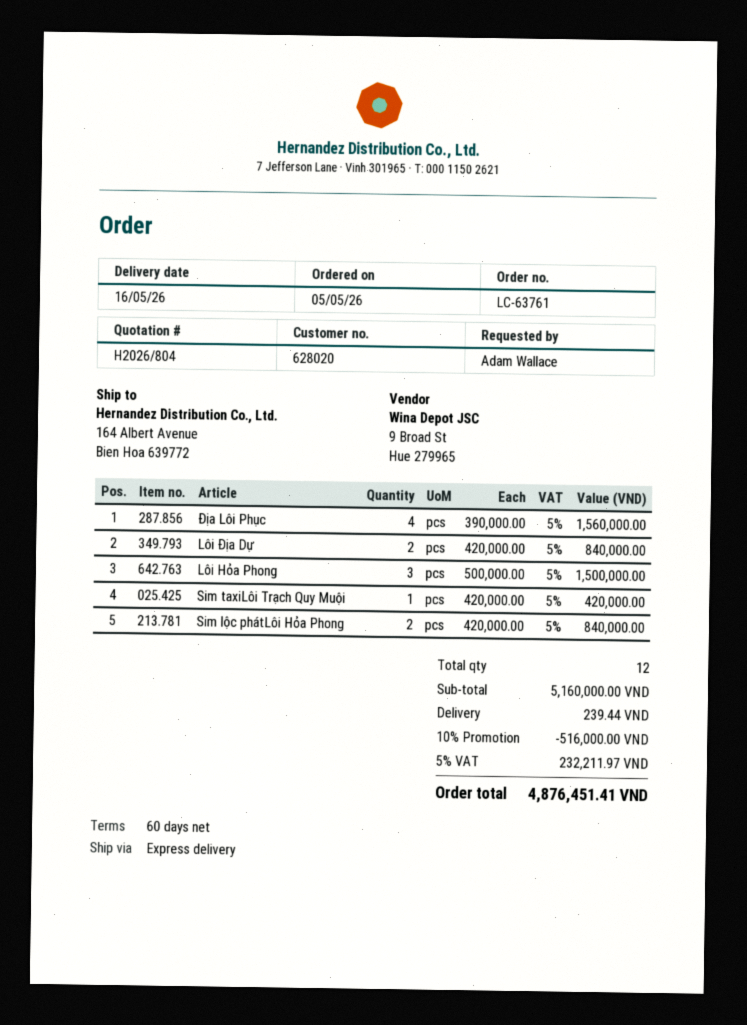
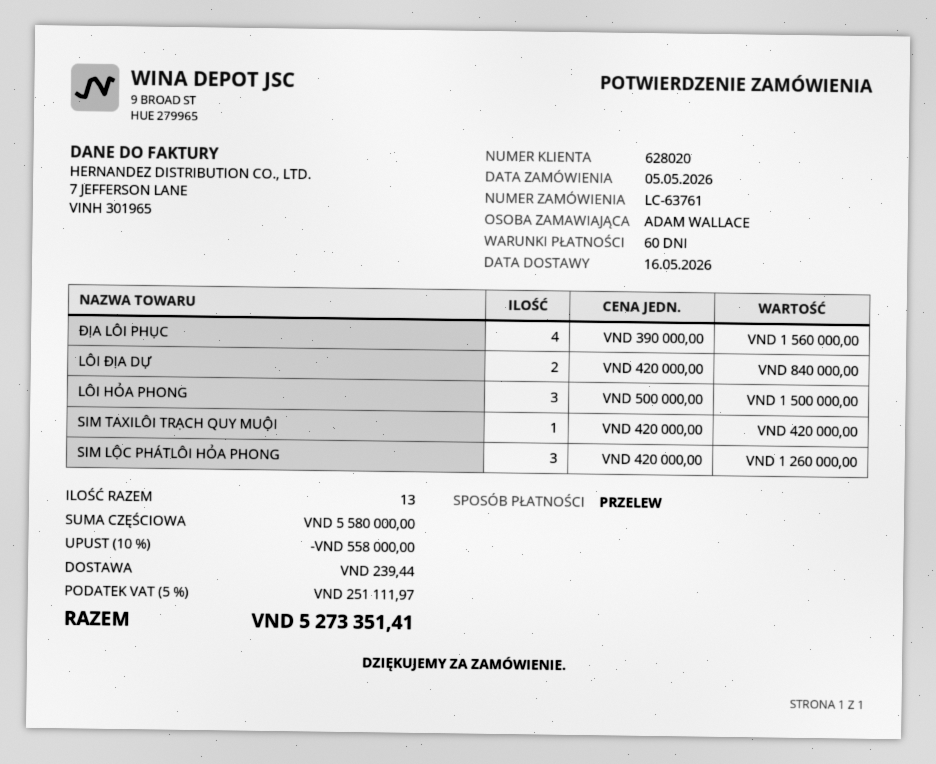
Sim lộc phátLôi Hỏa Phong: 2 x 420000.00 = 840000.00 -> 3 x 420000.00 = 1260000.00
total quantity: 12 -> 13
subtotal: 5160000.00 -> 5580000.00
discount: 10% = 516000.00 -> 10% = 558000.00
tax: 5% = 232211.97 -> 5% = 251111.97
total: 4876451.41 -> 5273351.41

